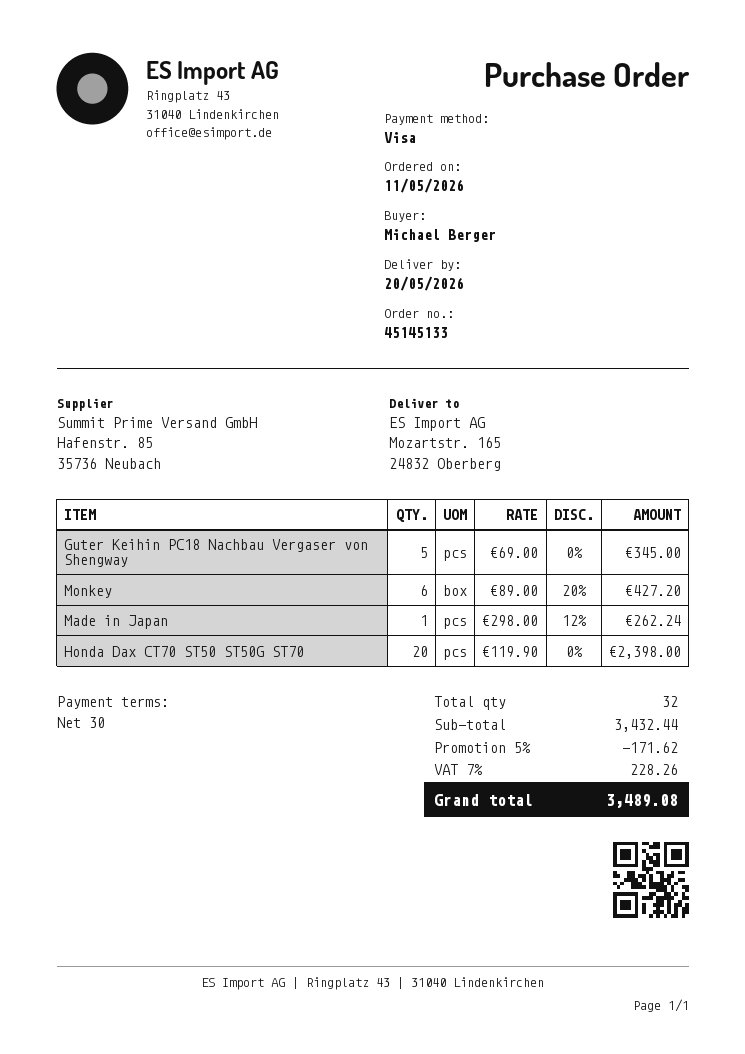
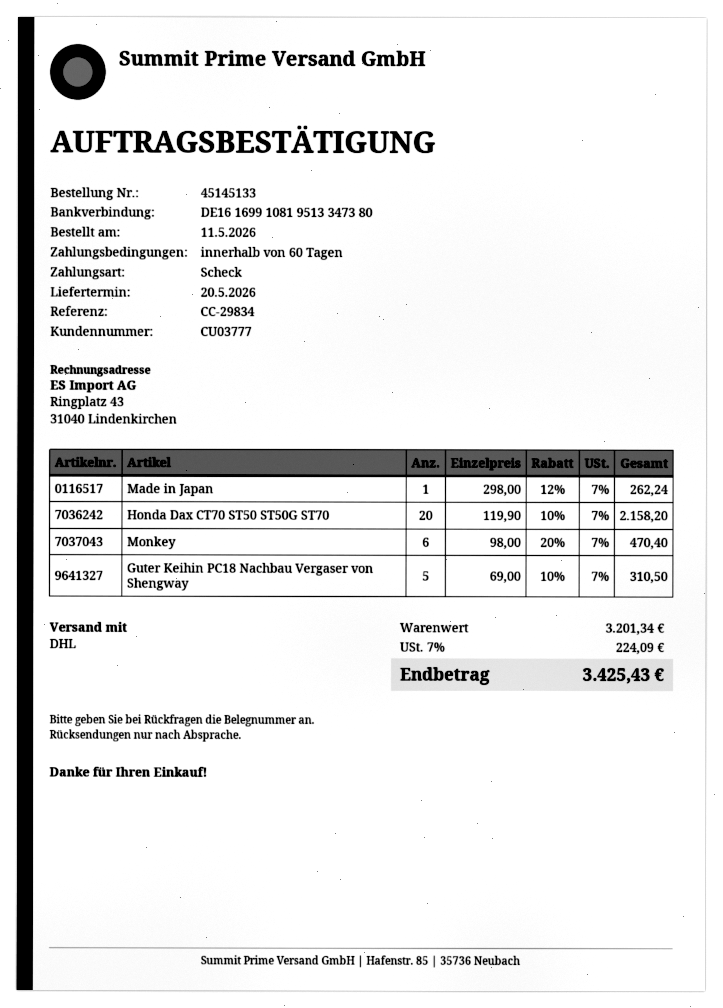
payment terms: 30 days -> 60 days
payment method: Visa -> cheque
Guter Keihin PC18 Nachbau Vergaser von Shengway: 5 x 69.00 = 345.00 -> 5 x 69.00 - 10% = 310.50
Monkey: 6 x 89.00 - 20% = 427.20 -> 6 x 98.00 - 20% = 470.40
Honda Dax CT70 ST50 ST50G ST70: 20 x 119.90 = 2398.00 -> 20 x 119.90 - 10% = 2158.20
subtotal: 3432.44 -> 3201.34
discount: 5% = 171.62 -> none
tax: 7% = 228.26 -> 7% = 224.09
total: 3489.08 -> 3425.43

